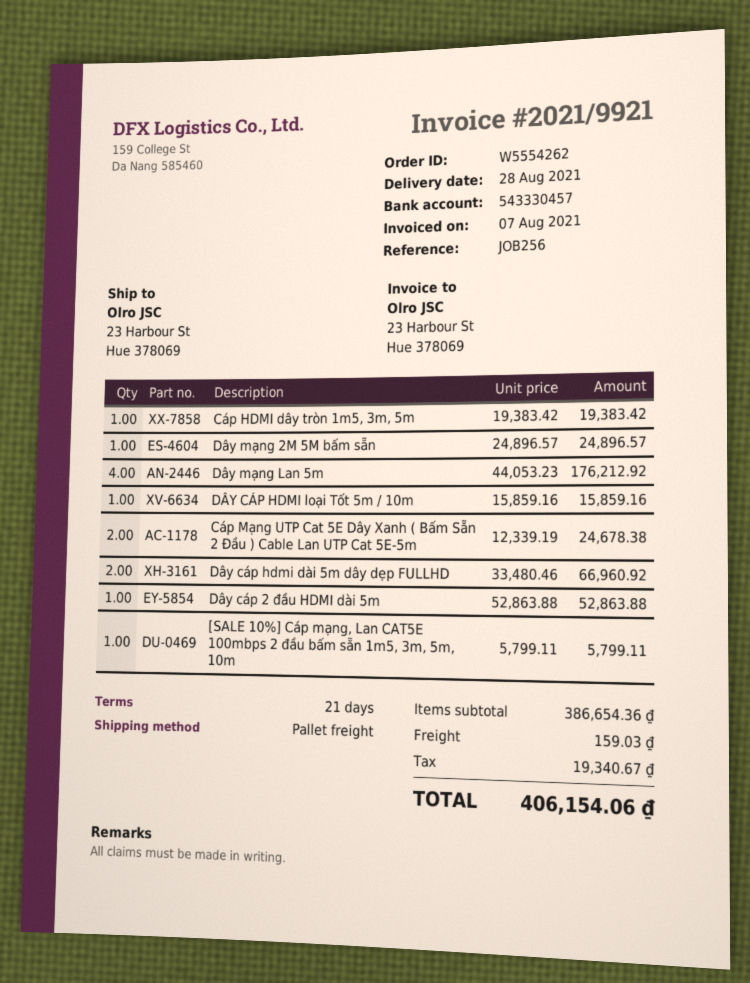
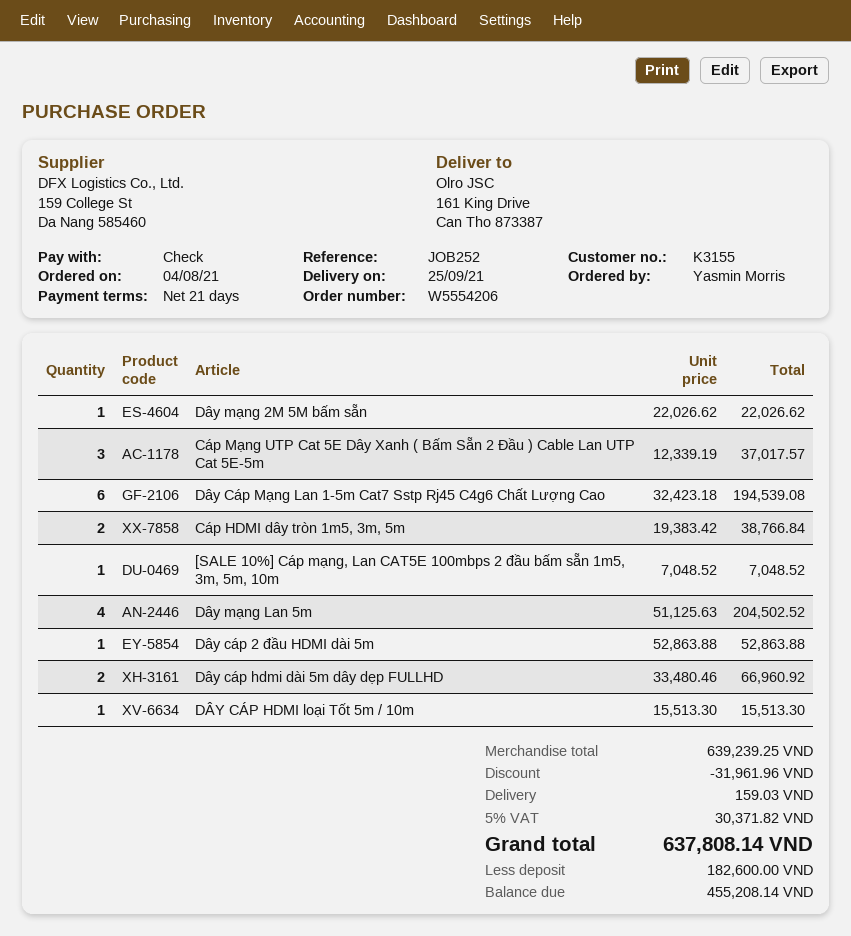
order number: W5554262 -> W5554206
delivery date: 2021-08-28 -> 2021-09-25
reference: JOB256 -> JOB252
ship to: 23 Harbour St, Hue 378069 -> 161 King Drive, Can Tho 873387
Cáp HDMI dây tròn 1m5, 3m, 5m: 1 x 19383.42 = 19383.42 -> 2 x 19383.42 = 38766.84
Dây mạng 2M 5M bấm sẵn: 1 x 24896.57 = 24896.57 -> 1 x 22026.62 = 22026.62
Dây mạng Lan 5m: 4 x 44053.23 = 176212.92 -> 4 x 51125.63 = 204502.52
DÂY CÁP HDMI loại Tốt 5m / 10m: 1 x 15859.16 = 15859.16 -> 1 x 15513.30 = 15513.30
Cáp Mạng UTP Cat 5E Dây Xanh ( Bấm Sẵn 2 Đầu ) Cable Lan UTP Cat 5E-5m: 2 x 12339.19 = 24678.38 -> 3 x 12339.19 = 37017.57
[SALE 10%] Cáp mạng, Lan CAT5E 100mbps 2 đầu bấm sẵn 1m5, 3m, 5m, 10m: 1 x 5799.11 = 5799.11 -> 1 x 7048.52 = 7048.52
Dây Cáp Mạng Lan 1-5m Cat7 Sstp Rj45 C4g6 Chất Lượng Cao: none -> 6 x 32423.18 = 194539.08
subtotal: 386654.36 -> 639239.25
discount: none -> 31961.96
tax: 19340.67 -> 30371.82
total: 406154.06 -> 637808.14

